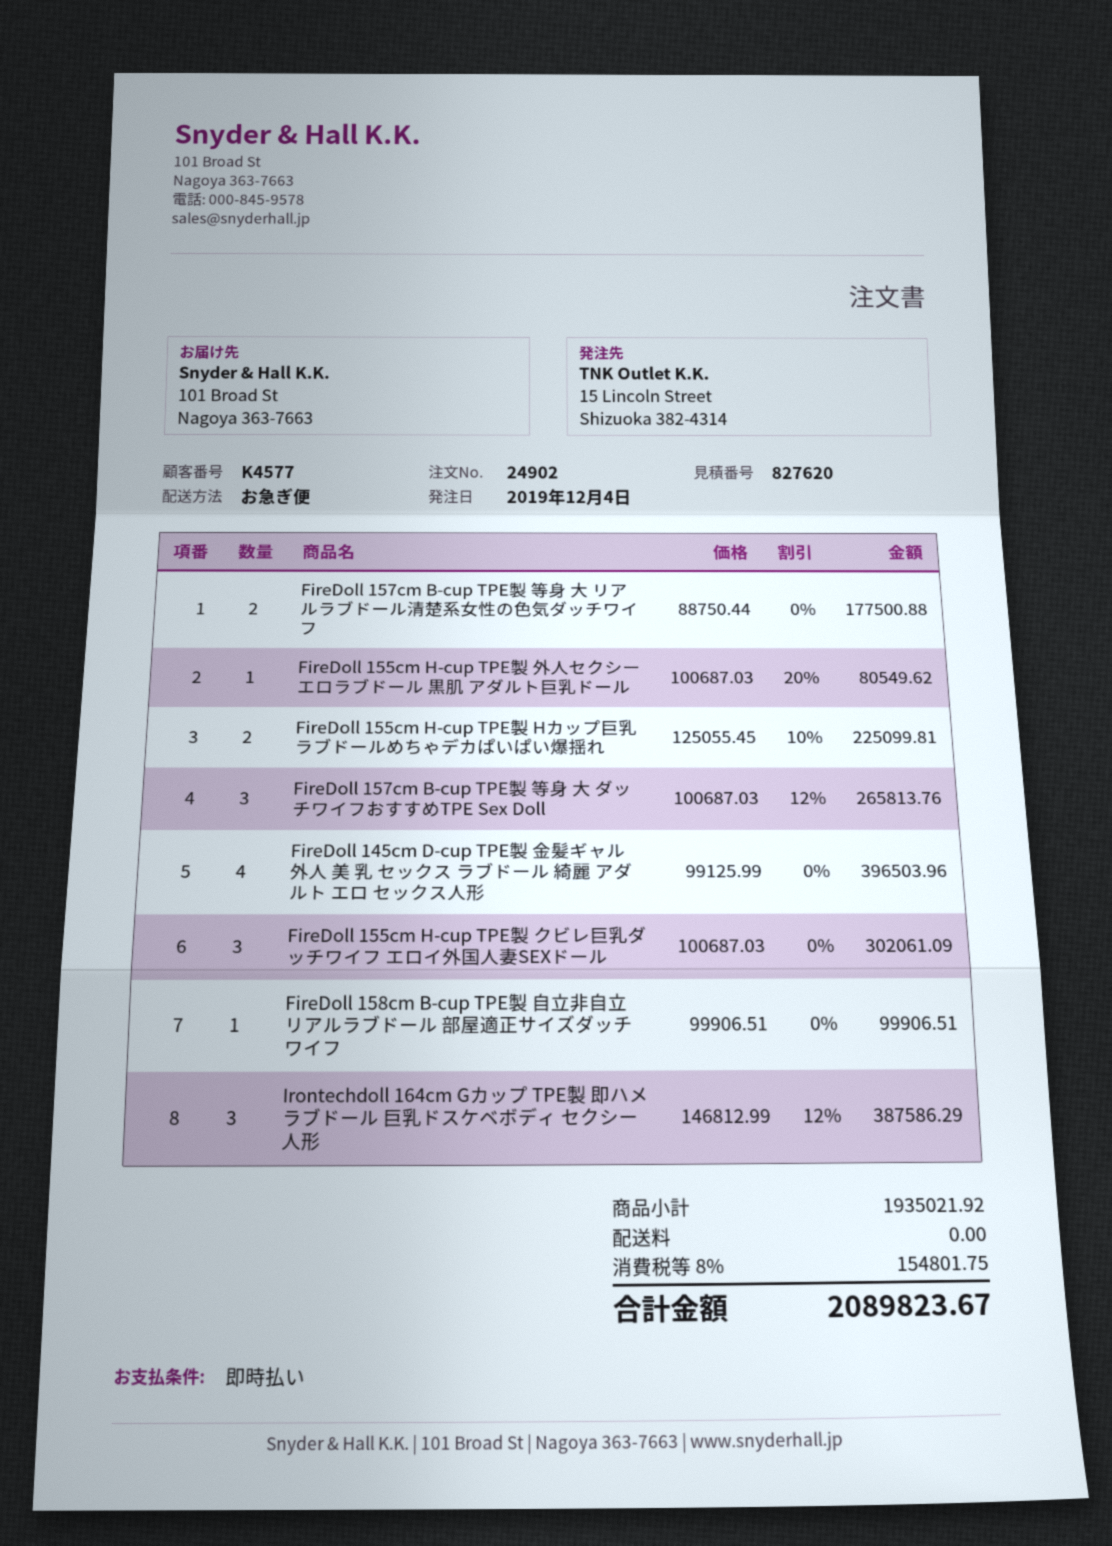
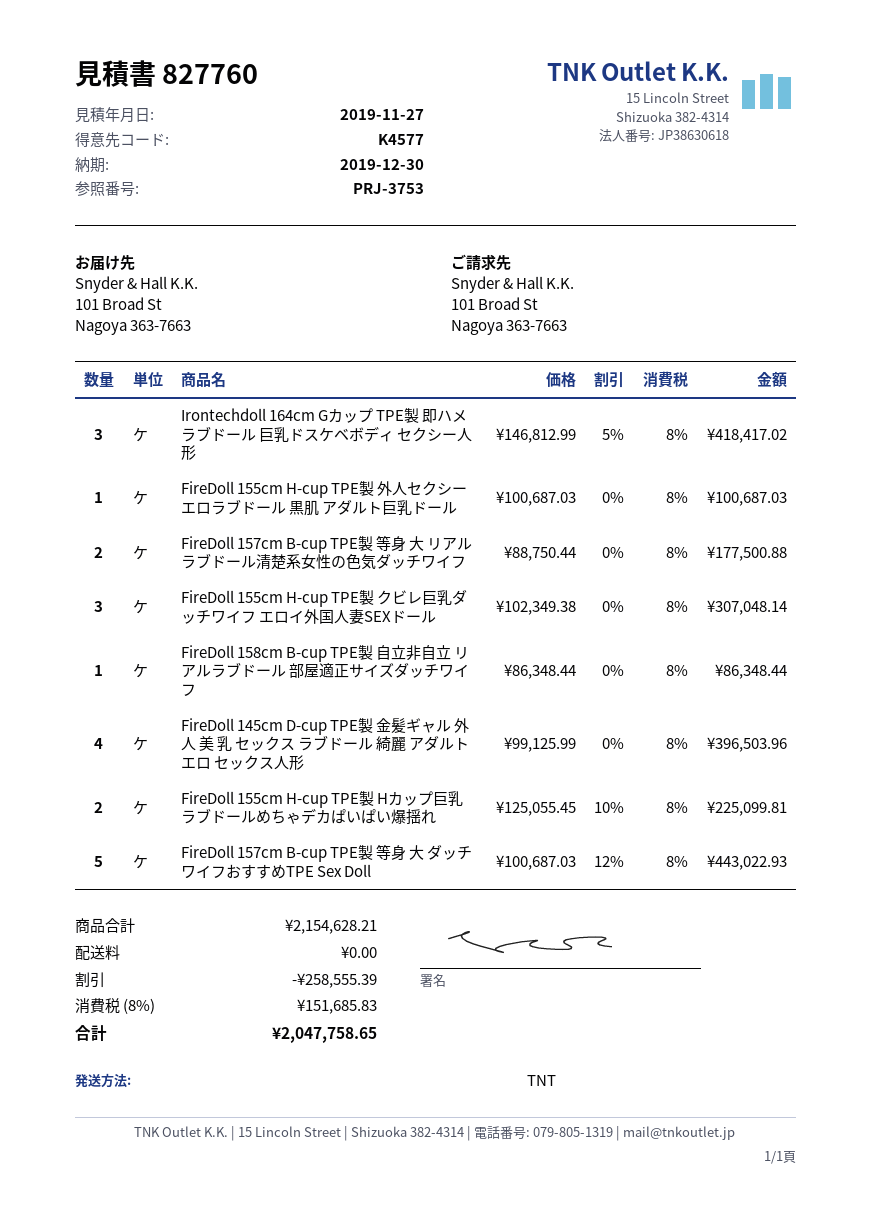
quote number: 827620 -> 827760
shipping method: express -> TNT
FireDoll 155cm H-cup TPE製 外人セクシーエロラブドール 黒肌 アダルト巨乳ドール: 1 x 100687.03 - 20% = 80549.62 -> 1 x 100687.03 = 100687.03
FireDoll 157cm B-cup TPE製 等身 大 ダッチワイフおすすめTPE Sex Doll: 3 x 100687.03 - 12% = 265813.76 -> 5 x 100687.03 - 12% = 443022.93
FireDoll 155cm H-cup TPE製 クビレ巨乳ダッチワイフ エロイ外国人妻SEXドール: 3 x 100687.03 = 302061.09 -> 3 x 102349.38 = 307048.14
FireDoll 158cm B-cup TPE製 自立非自立 リアルラブドール 部屋適正サイズダッチワイフ: 1 x 99906.51 = 99906.51 -> 1 x 86348.44 = 86348.44
Irontechdoll 164cm Gカップ TPE製 即ハメラブドール 巨乳ドスケベボディ セクシー人形: 3 x 146812.99 - 12% = 387586.29 -> 3 x 146812.99 - 5% = 418417.02
subtotal: 1935021.92 -> 2154628.21
discount: none -> 258555.39
tax: 8% = 154801.75 -> 8% = 151685.83
total: 2089823.67 -> 2047758.65

